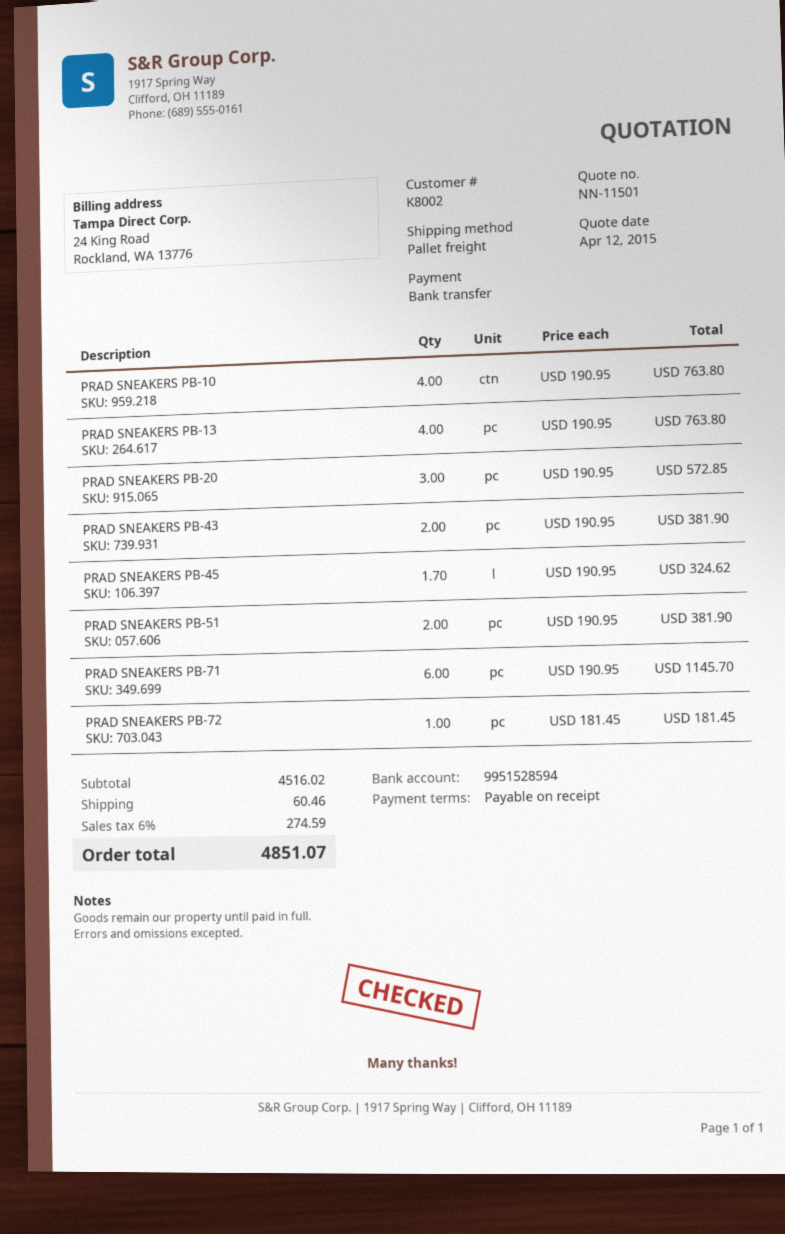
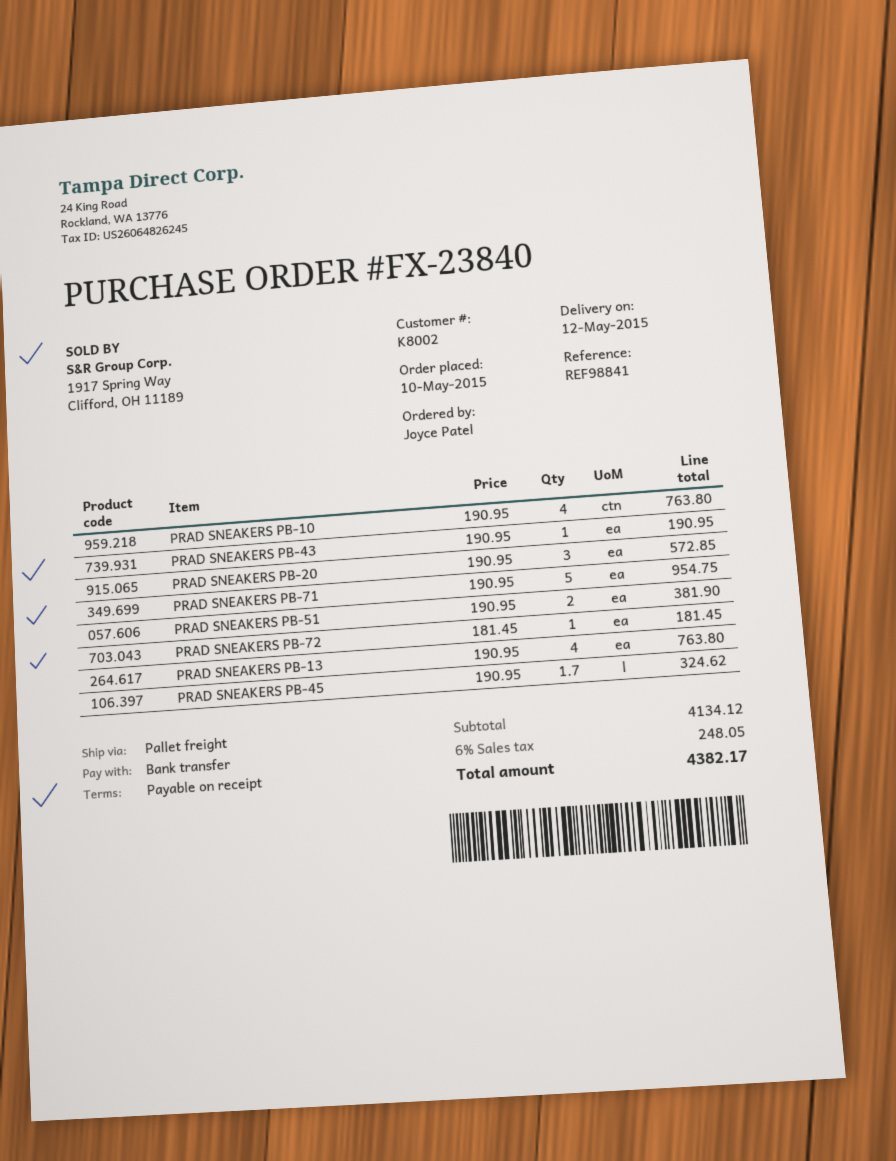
PRAD SNEAKERS PB-43: 2 x 190.95 = 381.90 -> 1 x 190.95 = 190.95
PRAD SNEAKERS PB-71: 6 x 190.95 = 1145.70 -> 5 x 190.95 = 954.75
subtotal: 4516.02 -> 4134.12
shipping: 60.46 -> none
tax: 6% = 274.59 -> 6% = 248.05
total: 4851.07 -> 4382.17

